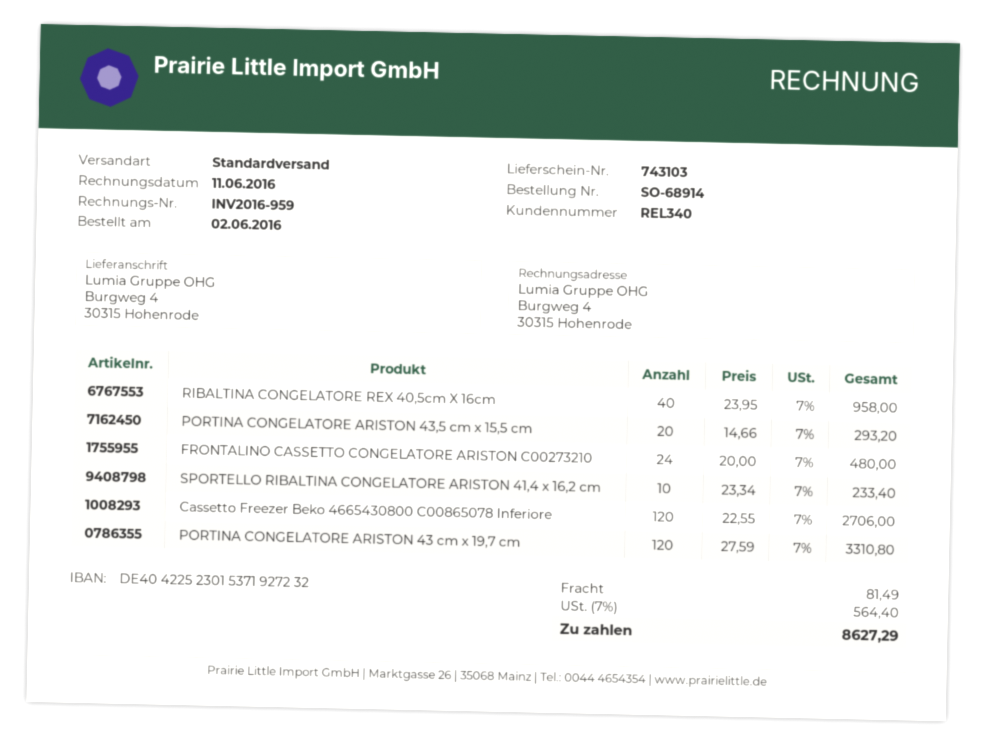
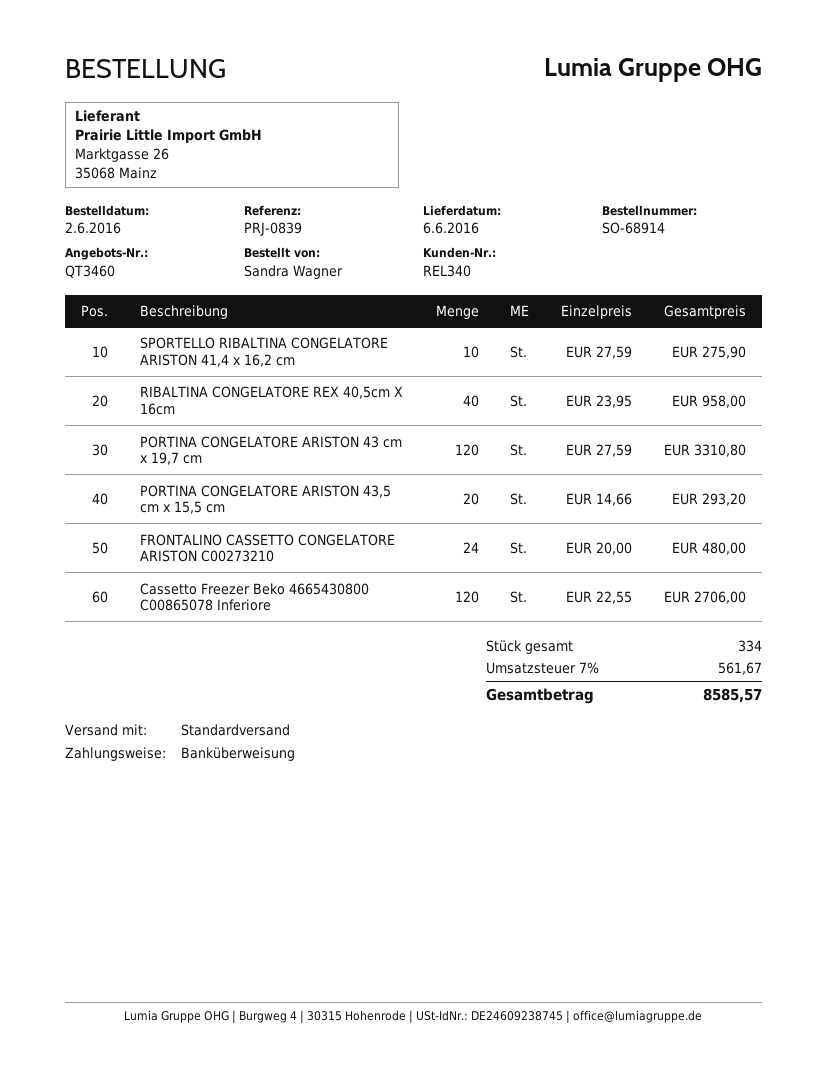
SPORTELLO RIBALTINA CONGELATORE ARISTON 41,4 x 16,2 cm: 10 x 23.34 = 233.40 -> 10 x 27.59 = 275.90
shipping: 81.49 -> none
tax: 7% = 564.40 -> 7% = 561.67
total: 8627.29 -> 8585.57

